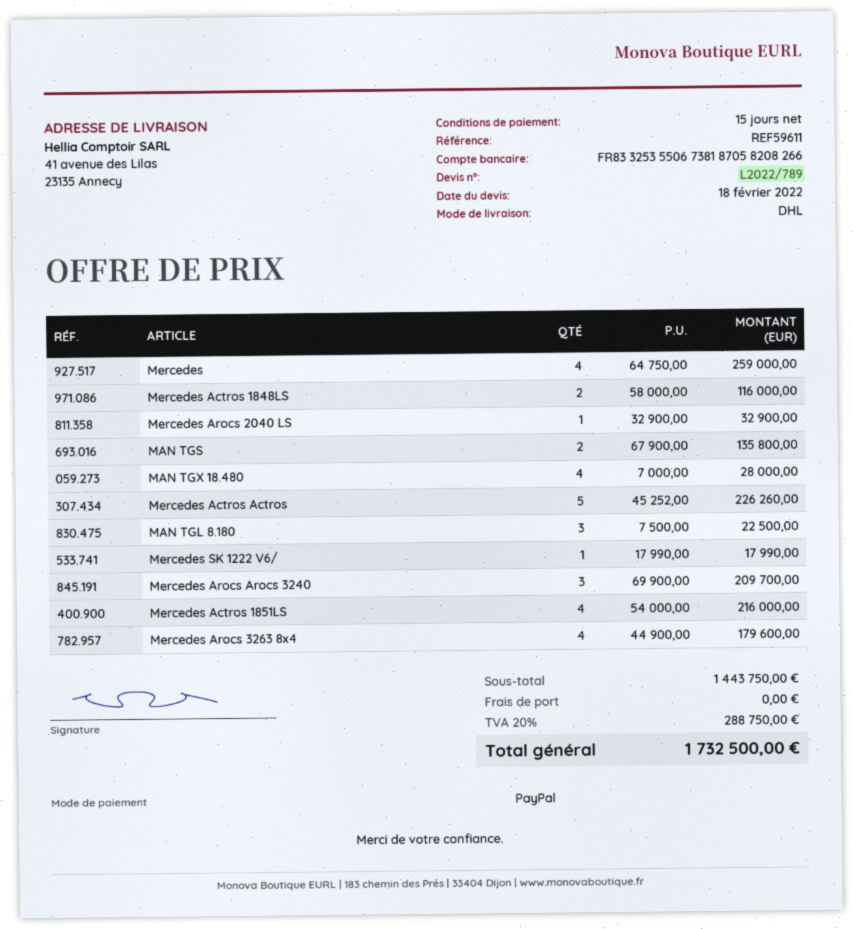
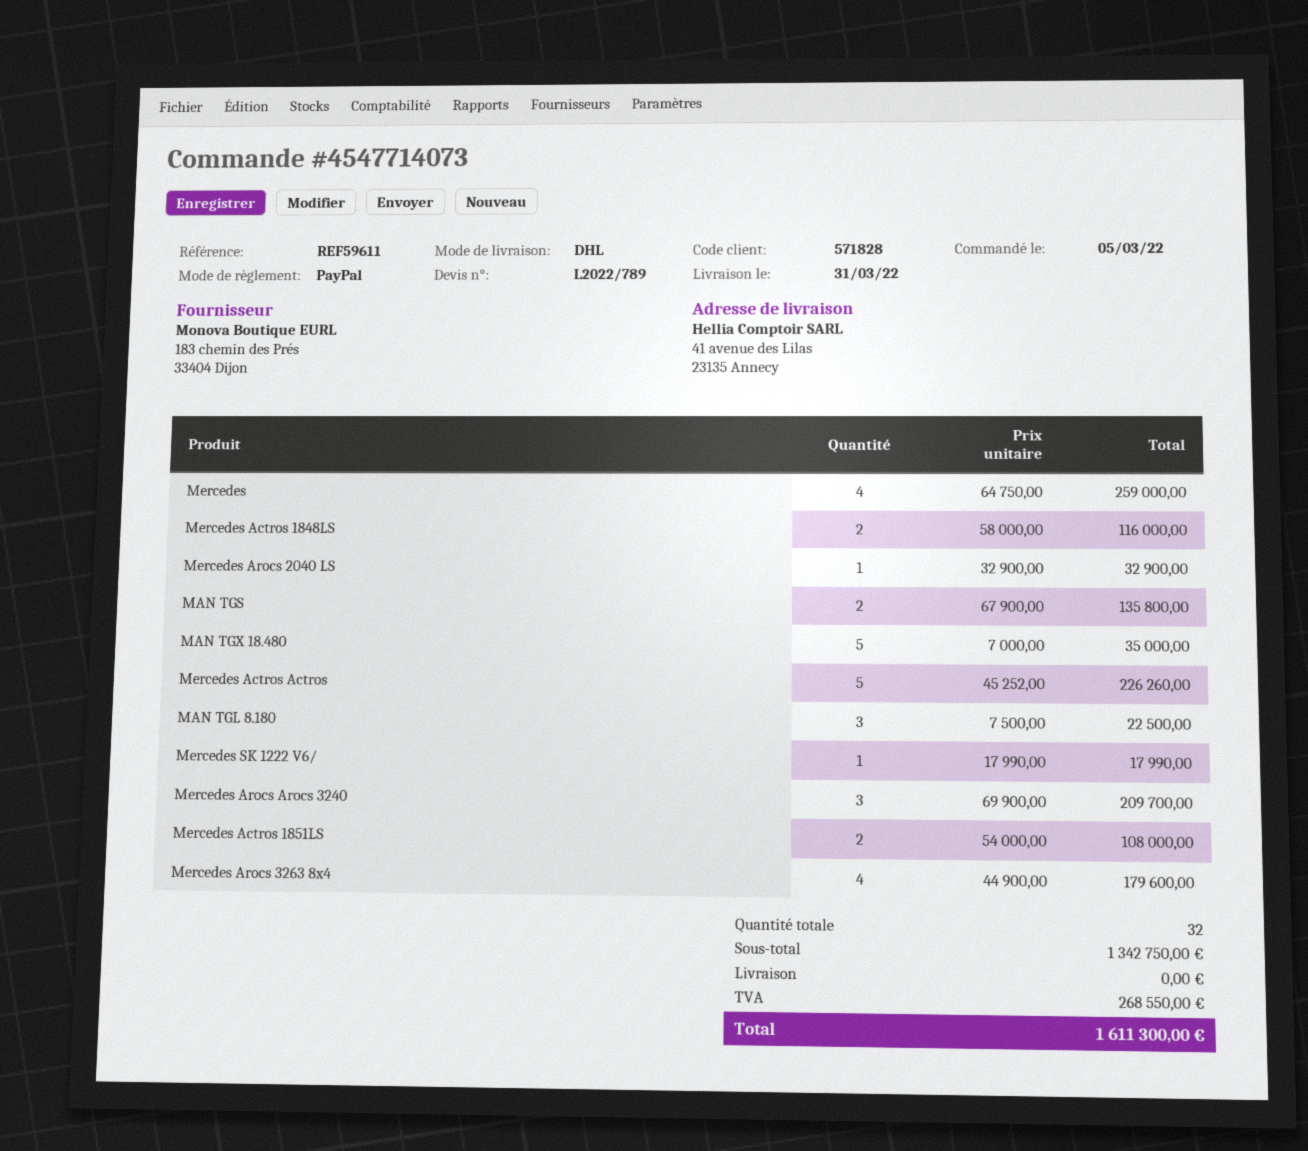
MAN TGX 18.480: 4 x 7000.00 = 28000.00 -> 5 x 7000.00 = 35000.00
Mercedes Actros 1851LS: 4 x 54000.00 = 216000.00 -> 2 x 54000.00 = 108000.00
subtotal: 1443750.00 -> 1342750.00
tax: 288750.00 -> 268550.00
total: 1732500.00 -> 1611300.00

